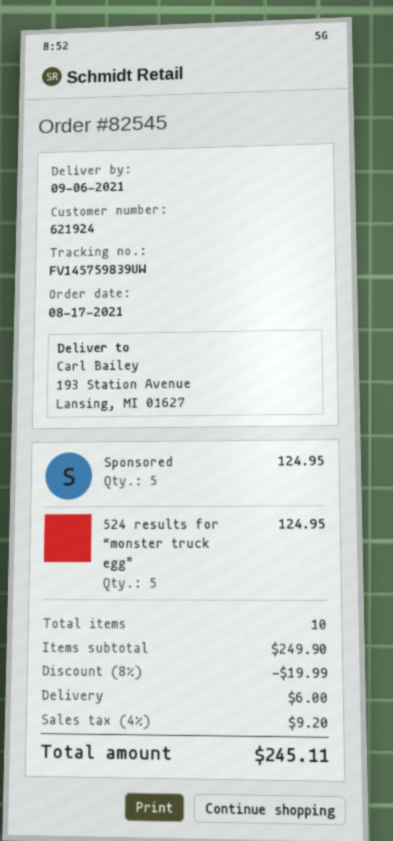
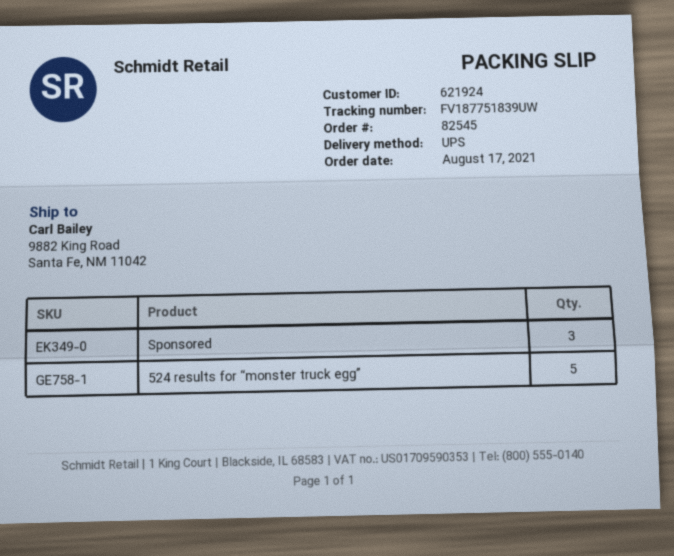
tracking number: FV145759839UW -> FV187751839UW
ship to: 193 Station Avenue, Lansing, MI 01627 -> 9882 King Road, Santa Fe, NM 11042
Sponsored: 5 -> 3

